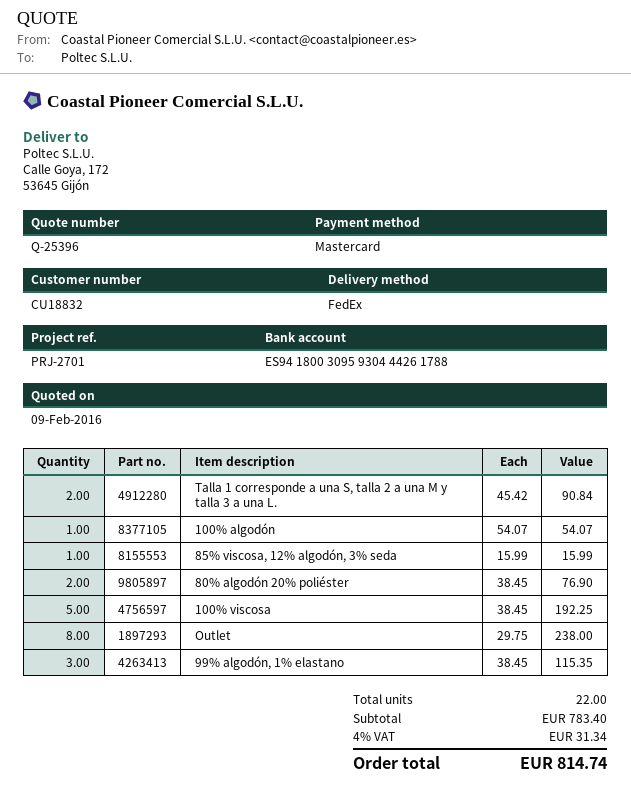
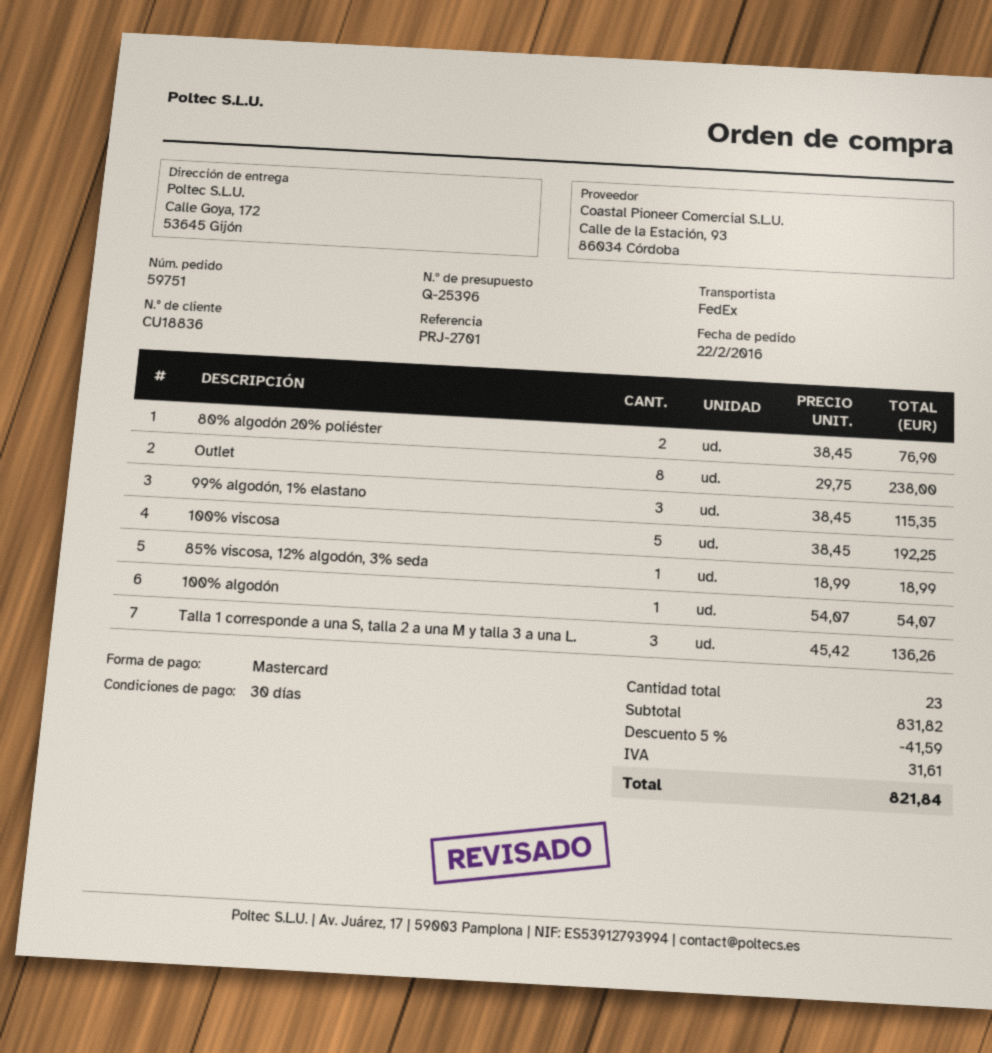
customer number: CU18832 -> CU18836
Talla 1 corresponde a una S, talla 2 a una M y talla 3 a una L.: 2 x 45.42 = 90.84 -> 3 x 45.42 = 136.26
85% viscosa, 12% algodón, 3% seda: 1 x 15.99 = 15.99 -> 1 x 18.99 = 18.99
total quantity: 22 -> 23
subtotal: 783.40 -> 831.82
discount: none -> 5% = 41.59
tax: 31.34 -> 31.61
total: 814.74 -> 821.84

